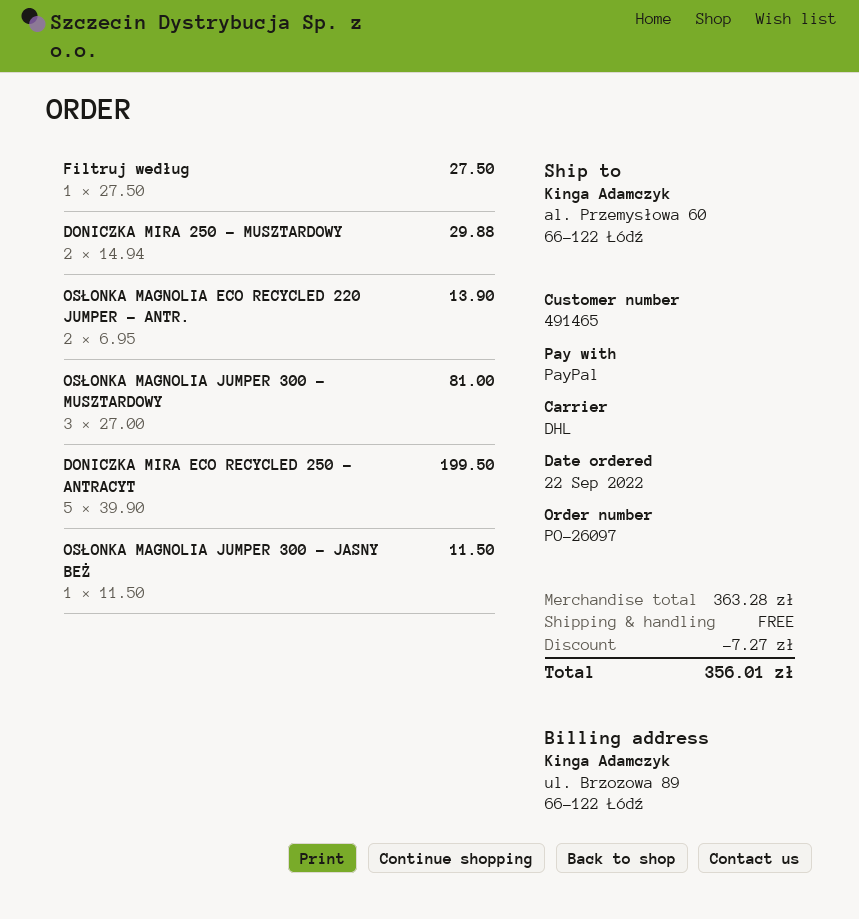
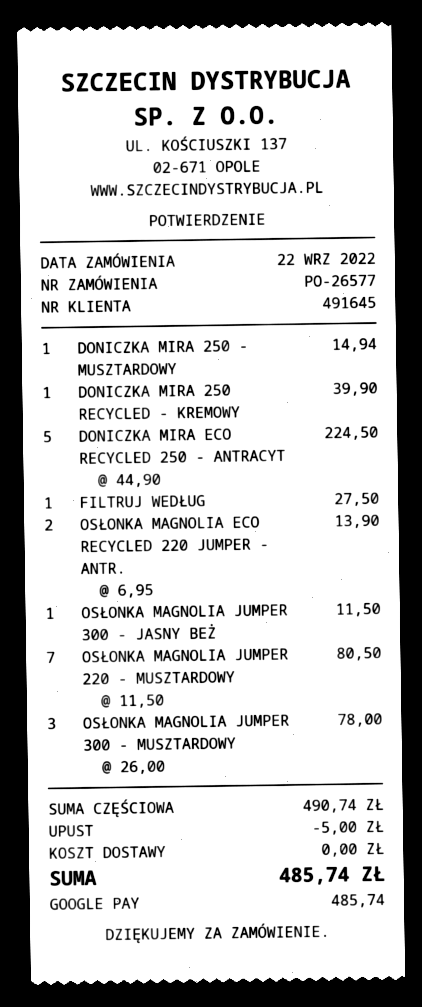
order number: PO-26097 -> PO-26577
customer number: 491465 -> 491645
payment method: PayPal -> Google Pay
DONICZKA MIRA 250 - MUSZTARDOWY: 2 x 14.94 = 29.88 -> 1 x 14.94 = 14.94
OSŁONKA MAGNOLIA JUMPER 300 - MUSZTARDOWY: 3 x 27.00 = 81.00 -> 3 x 26.00 = 78.00
DONICZKA MIRA ECO RECYCLED 250 - ANTRACYT: 5 x 39.90 = 199.50 -> 5 x 44.90 = 224.50
DONICZKA MIRA 250 RECYCLED - KREMOWY: none -> 1 x 39.90 = 39.90
OSŁONKA MAGNOLIA JUMPER 220 - MUSZTARDOWY: none -> 7 x 11.50 = 80.50
subtotal: 363.28 -> 490.74
discount: 7.27 -> 5.00
total: 356.01 -> 485.74

